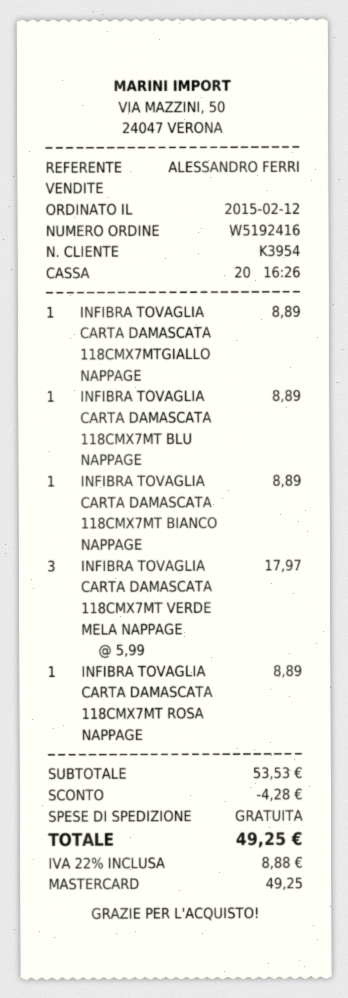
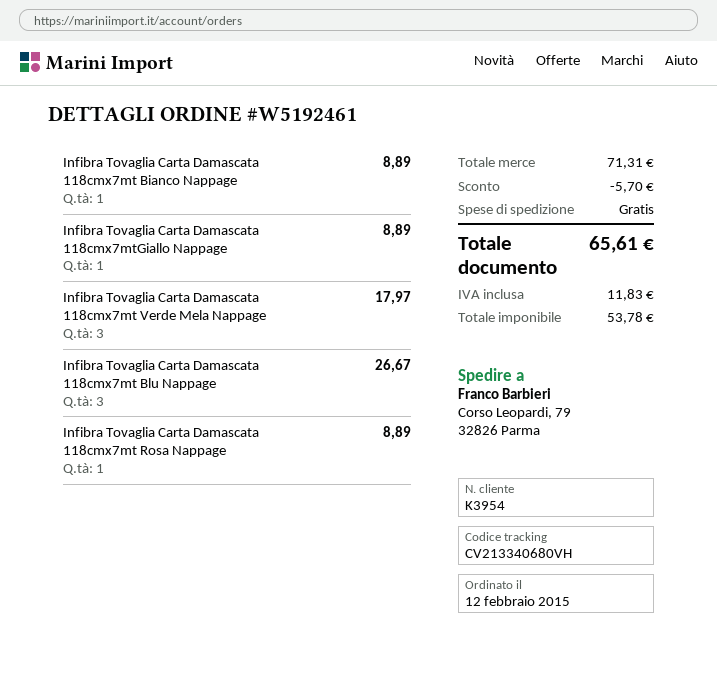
order number: W5192416 -> W5192461
INFIBRA TOVAGLIA CARTA DAMASCATA 118CMX7MT BLU NAPPAGE: 1 for 8.89 -> 3 for 26.67
subtotal: 53.53 -> 71.31
discount: 4.28 -> 5.70
tax: 8.88 -> 11.83
total: 49.25 -> 65.61

